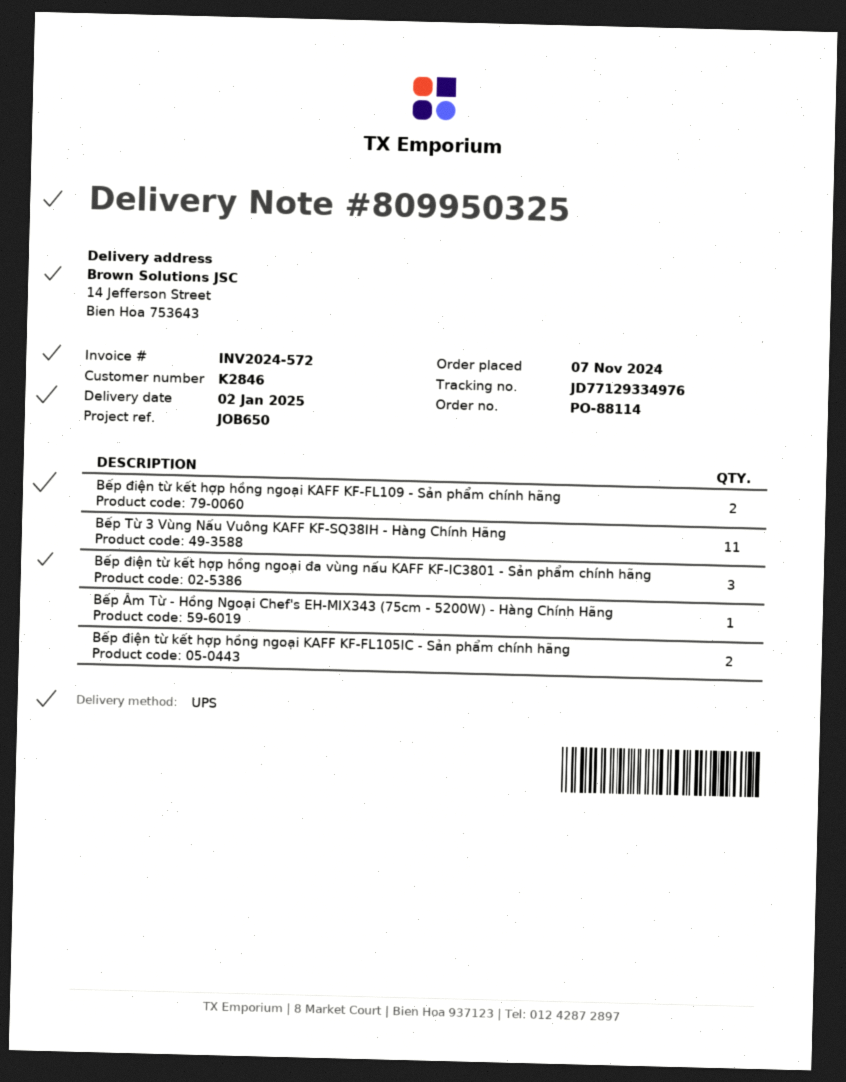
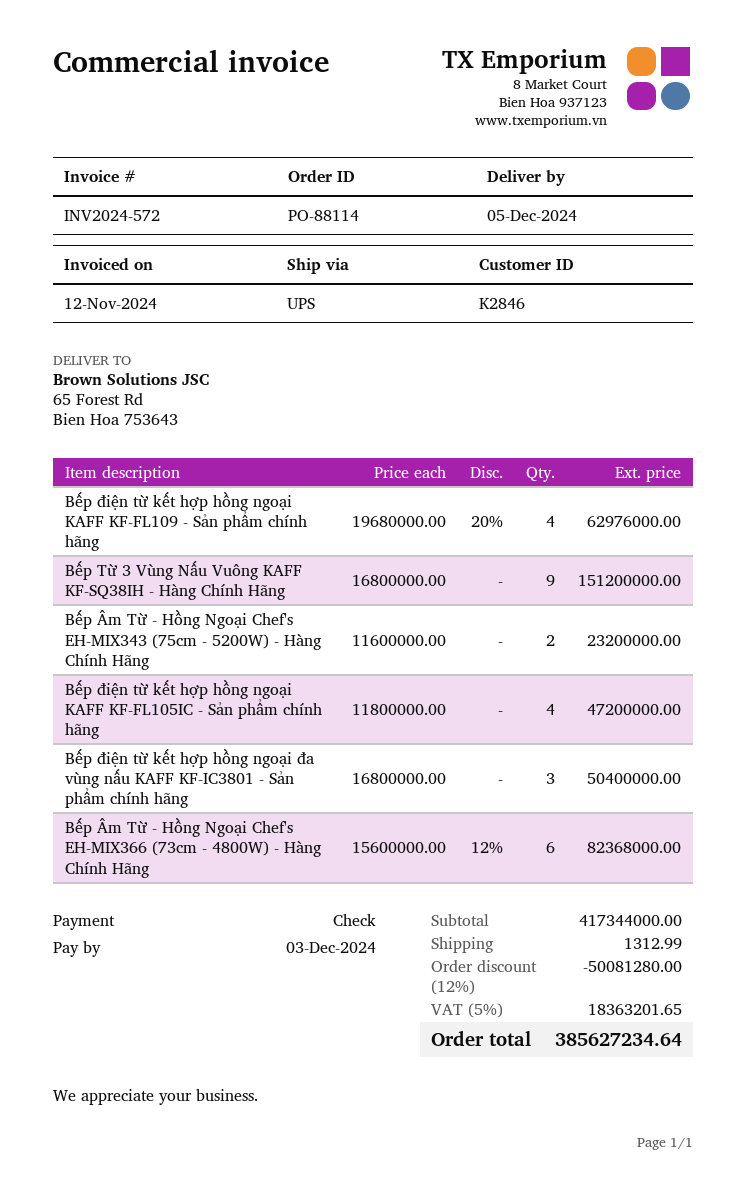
delivery date: 2025-01-02 -> 2024-12-05
ship to: 14 Jefferson Street, Bien Hoa 753643 -> 65 Forest Rd, Bien Hoa 753643
Bếp điện từ kết hợp hồng ngoại KAFF KF-FL109 - Sản phẩm chính hãng: 2 -> 4
Bếp Từ 3 Vùng Nấu Vuông KAFF KF-SQ38IH - Hàng Chính Hãng: 11 -> 9
Bếp Âm Từ - Hồng Ngoại Chef's EH-MIX343 (75cm - 5200W) - Hàng Chính Hãng: 1 -> 2
Bếp điện từ kết hợp hồng ngoại KAFF KF-FL105IC - Sản phẩm chính hãng: 2 -> 4
Bếp Âm Từ - Hồng Ngoại Chef's EH-MIX366 (73cm - 4800W) - Hàng Chính Hãng: none -> 6

